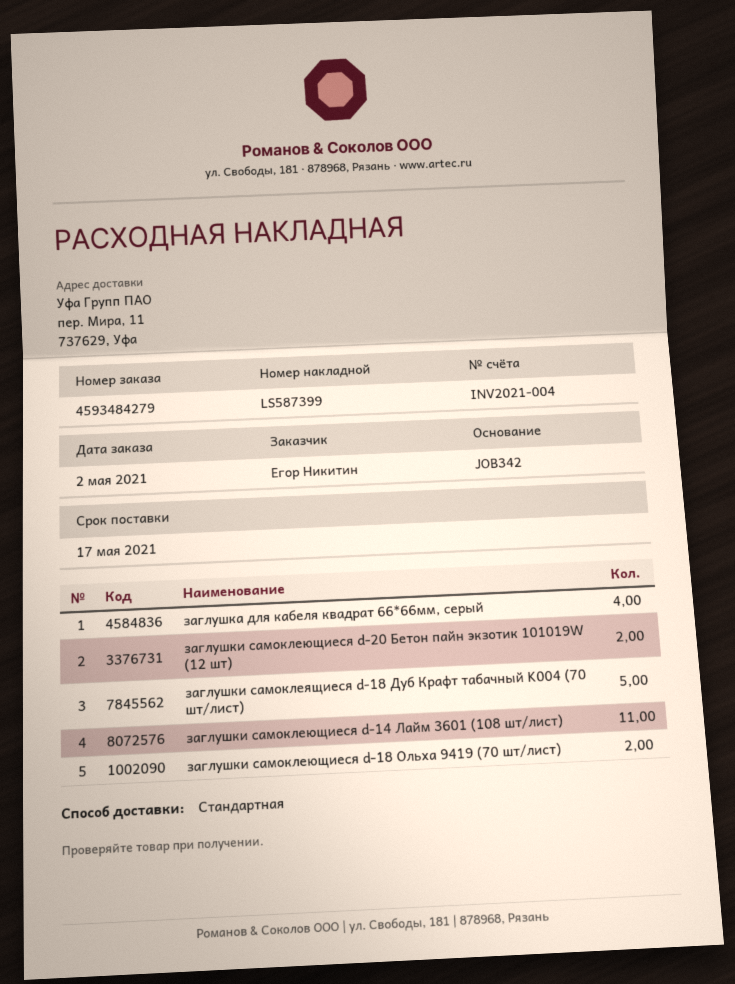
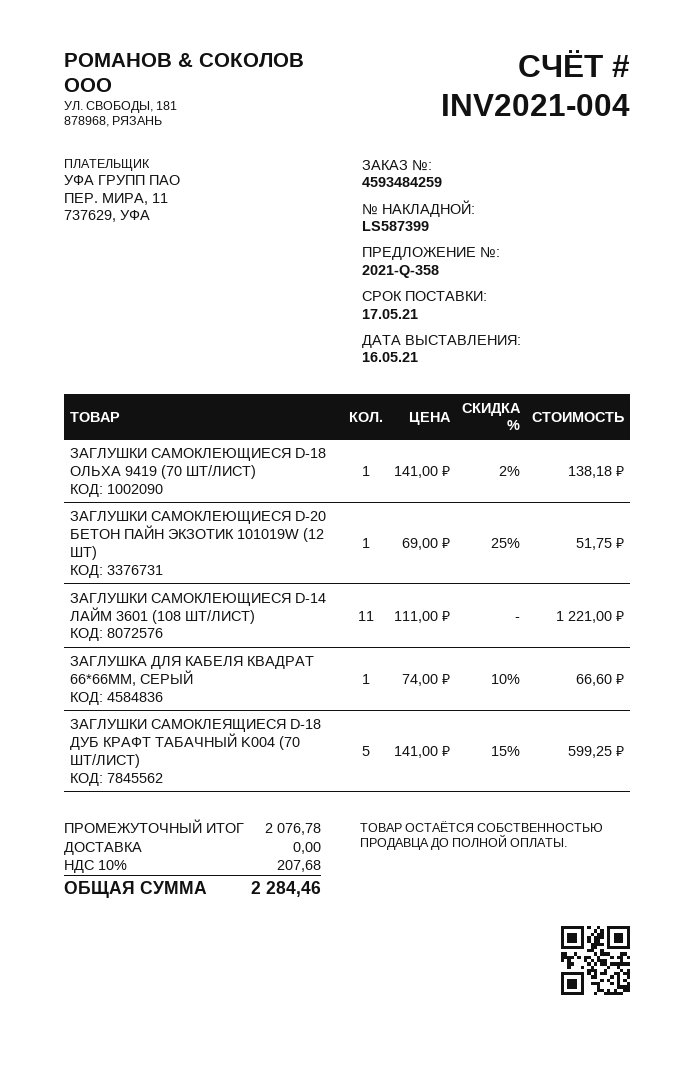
order number: 4593484279 -> 4593484259
заглушка для кабеля квадрат 66*66мм, серый: 4 -> 1
заглушки самоклеющиеся d-20 Бетон пайн экзотик 101019W (12 шт): 2 -> 1
заглушки самоклеющиеся d-18 Ольха 9419 (70 шт/лист): 2 -> 1

